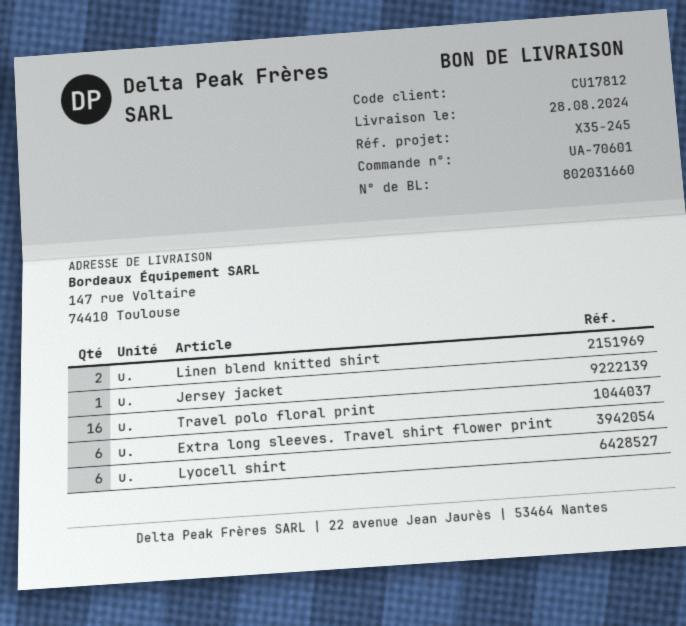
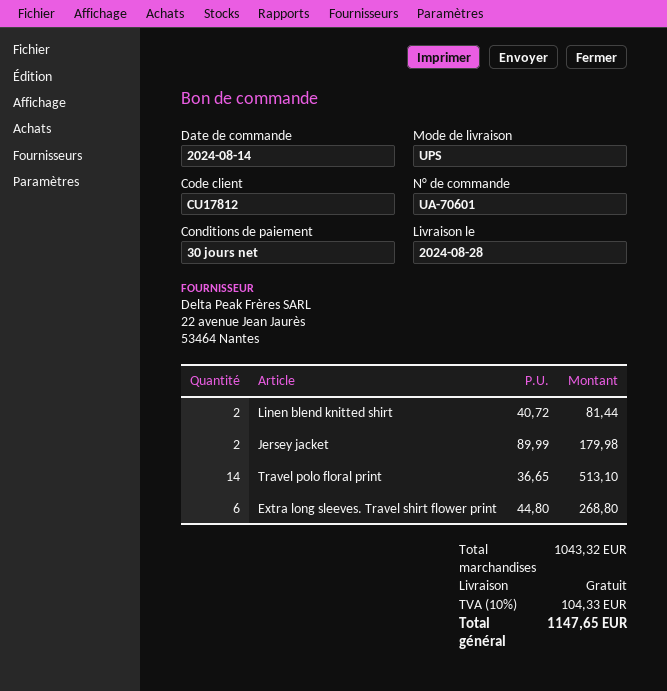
Jersey jacket: 1 -> 2
Travel polo floral print: 16 -> 14
Lyocell shirt: 6 -> none

